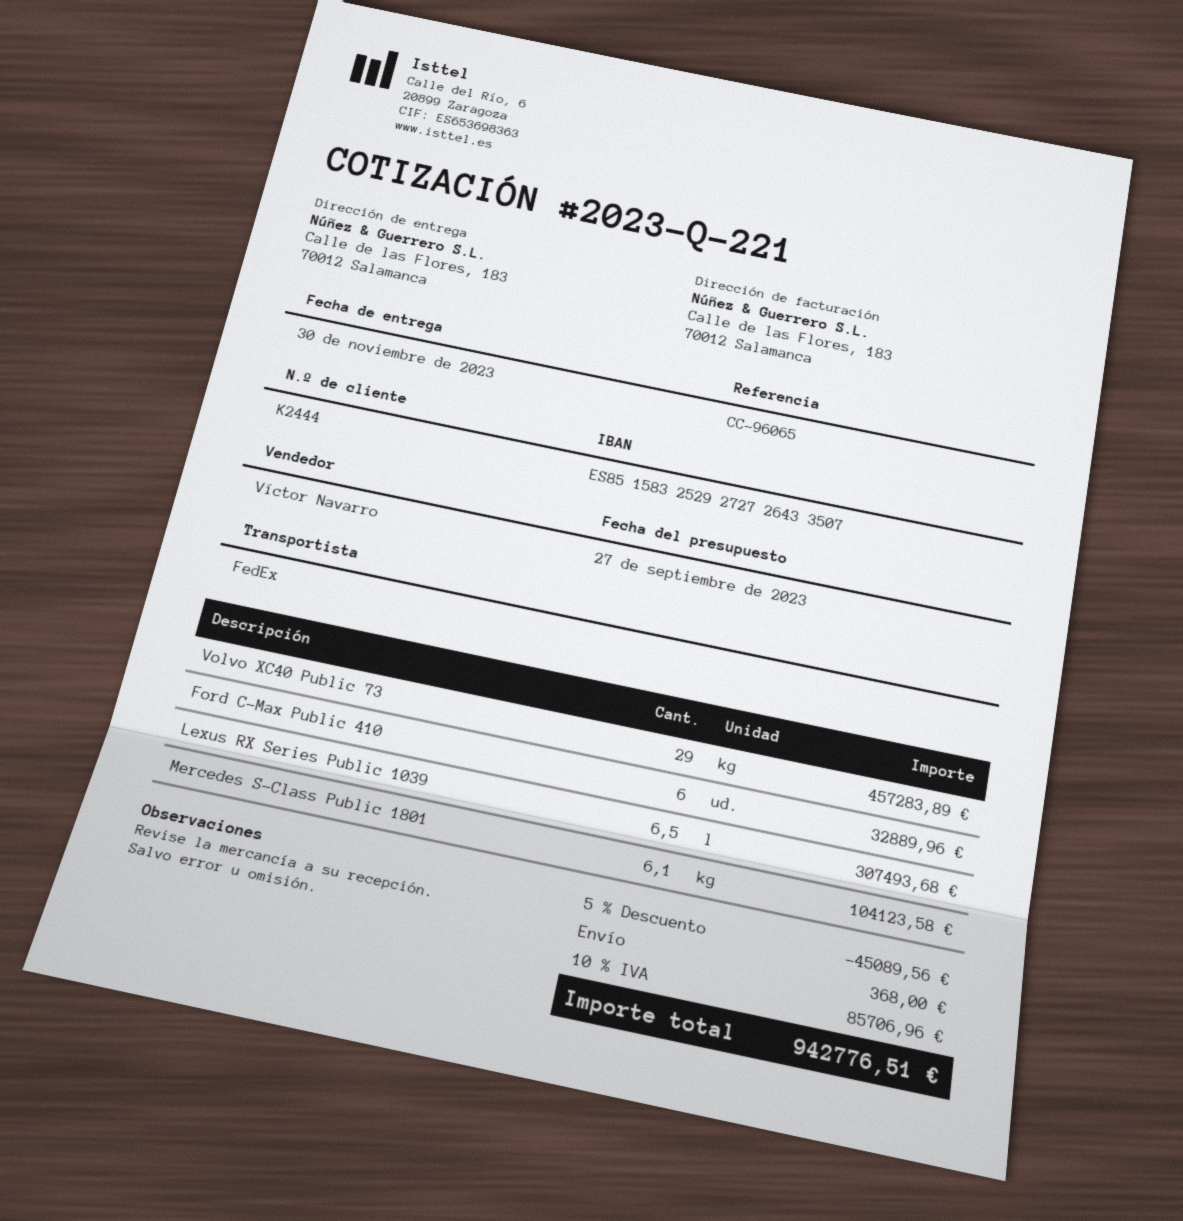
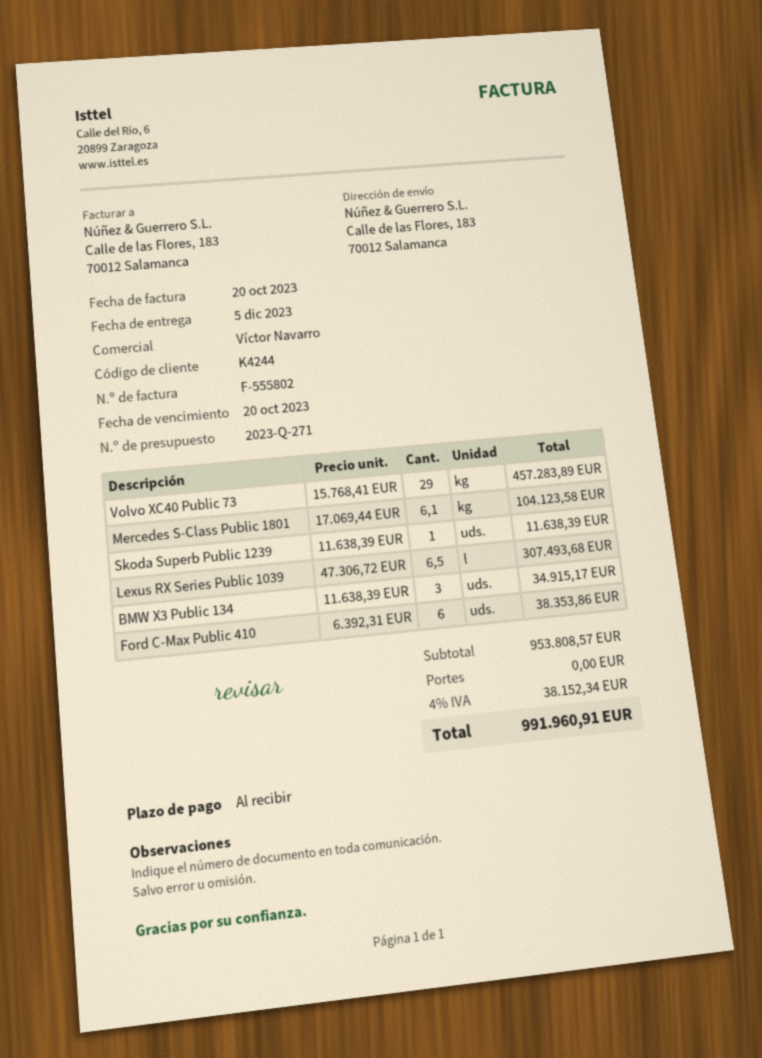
quote number: 2023-Q-221 -> 2023-Q-271
delivery date: 2023-11-30 -> 2023-12-05
customer number: K2444 -> K4244
Ford C-Max Public 410: 6 for 32889.96 -> 6 for 38353.86
Skoda Superb Public 1239: none -> 1 for 11638.39
BMW X3 Public 134: none -> 3 for 34915.17
discount: 5% = 45089.56 -> none
shipping: 368.00 -> 0.00
tax: 10% = 85706.96 -> 4% = 38152.34
total: 942776.51 -> 991960.91

